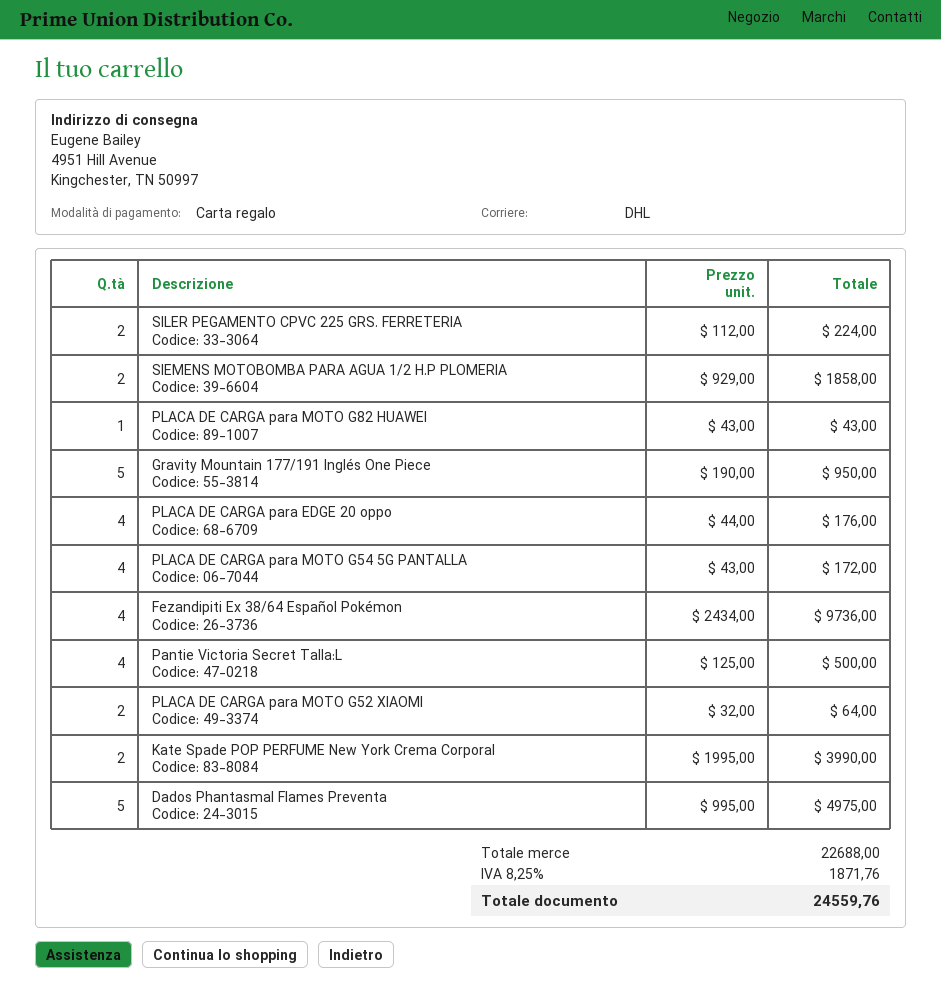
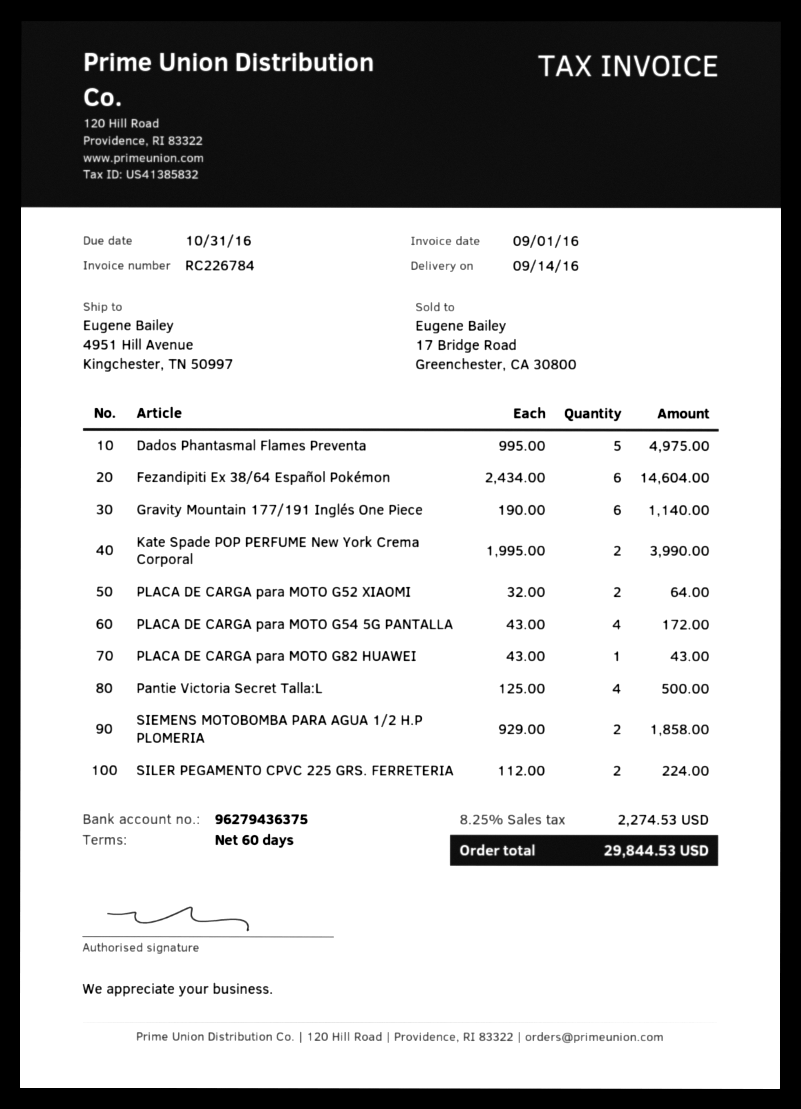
Gravity Mountain 177/191 Inglés One Piece: 5 x 190.00 = 950.00 -> 6 x 190.00 = 1140.00
PLACA DE CARGA para EDGE 20 oppo: 4 x 44.00 = 176.00 -> none
Fezandipiti Ex 38/64 Español Pokémon: 4 x 2434.00 = 9736.00 -> 6 x 2434.00 = 14604.00
tax: 8.25% = 1871.76 -> 8.25% = 2274.53
total: 24559.76 -> 29844.53

